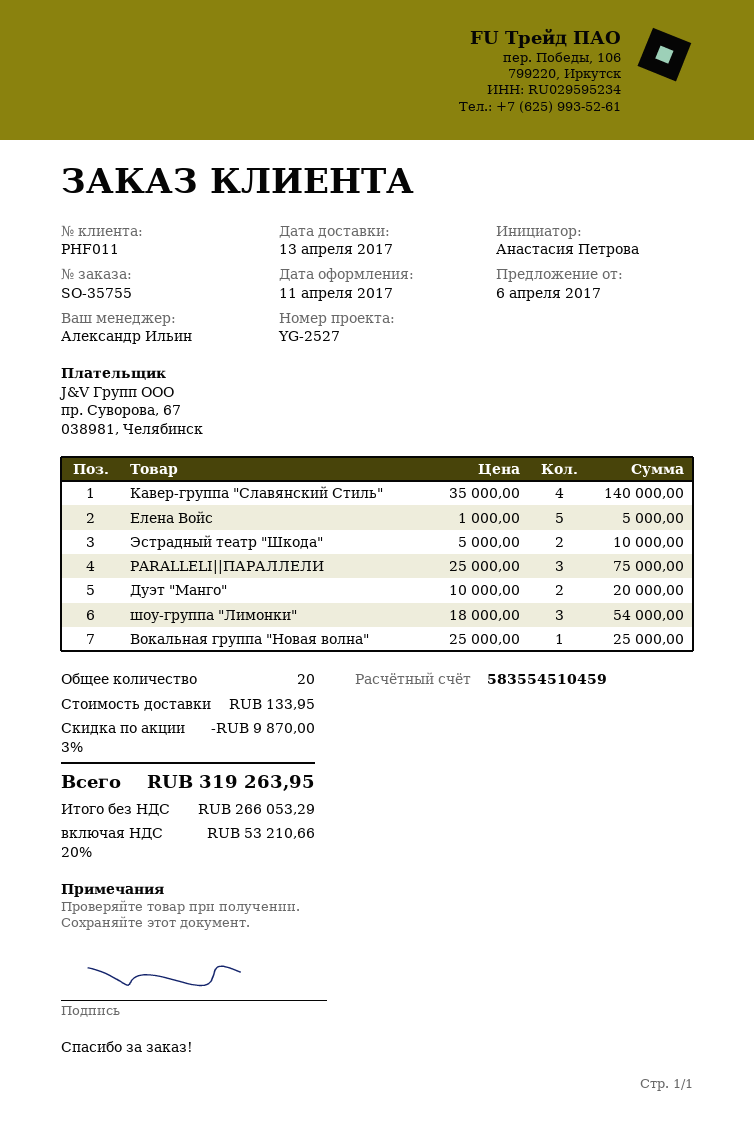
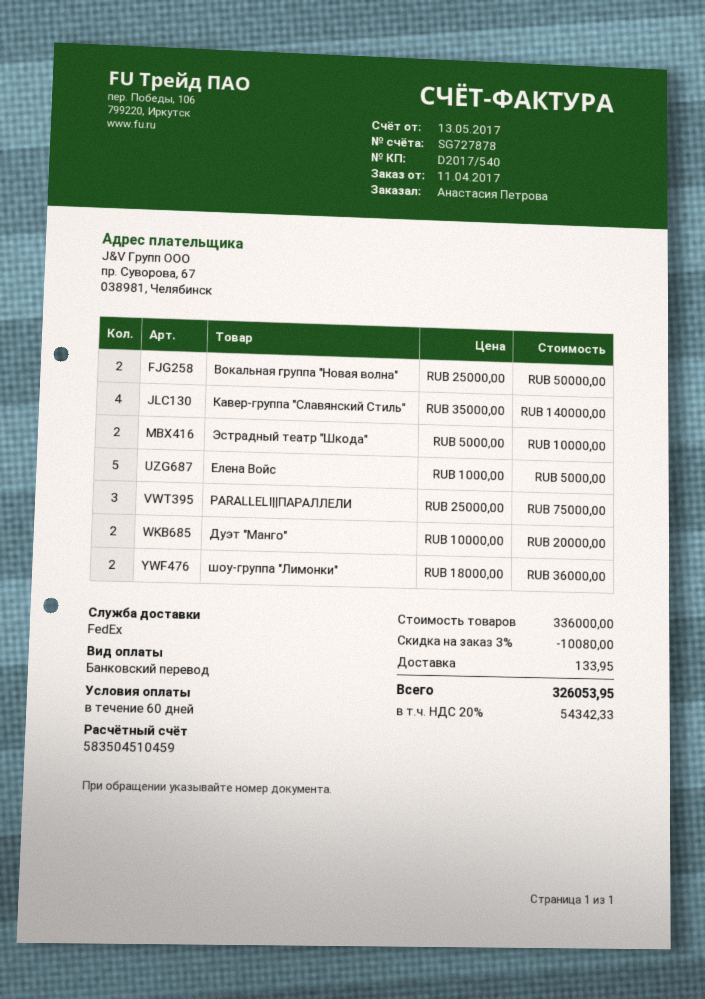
bank account: 583554510459 -> 583504510459
шоу-группа "Лимонки": 3 x 18000.00 = 54000.00 -> 2 x 18000.00 = 36000.00
Вокальная группа "Новая волна": 1 x 25000.00 = 25000.00 -> 2 x 25000.00 = 50000.00
discount: 3% = 9870.00 -> 3% = 10080.00
tax: 20% = 53210.66 -> 20% = 54342.33
total: 319263.95 -> 326053.95

